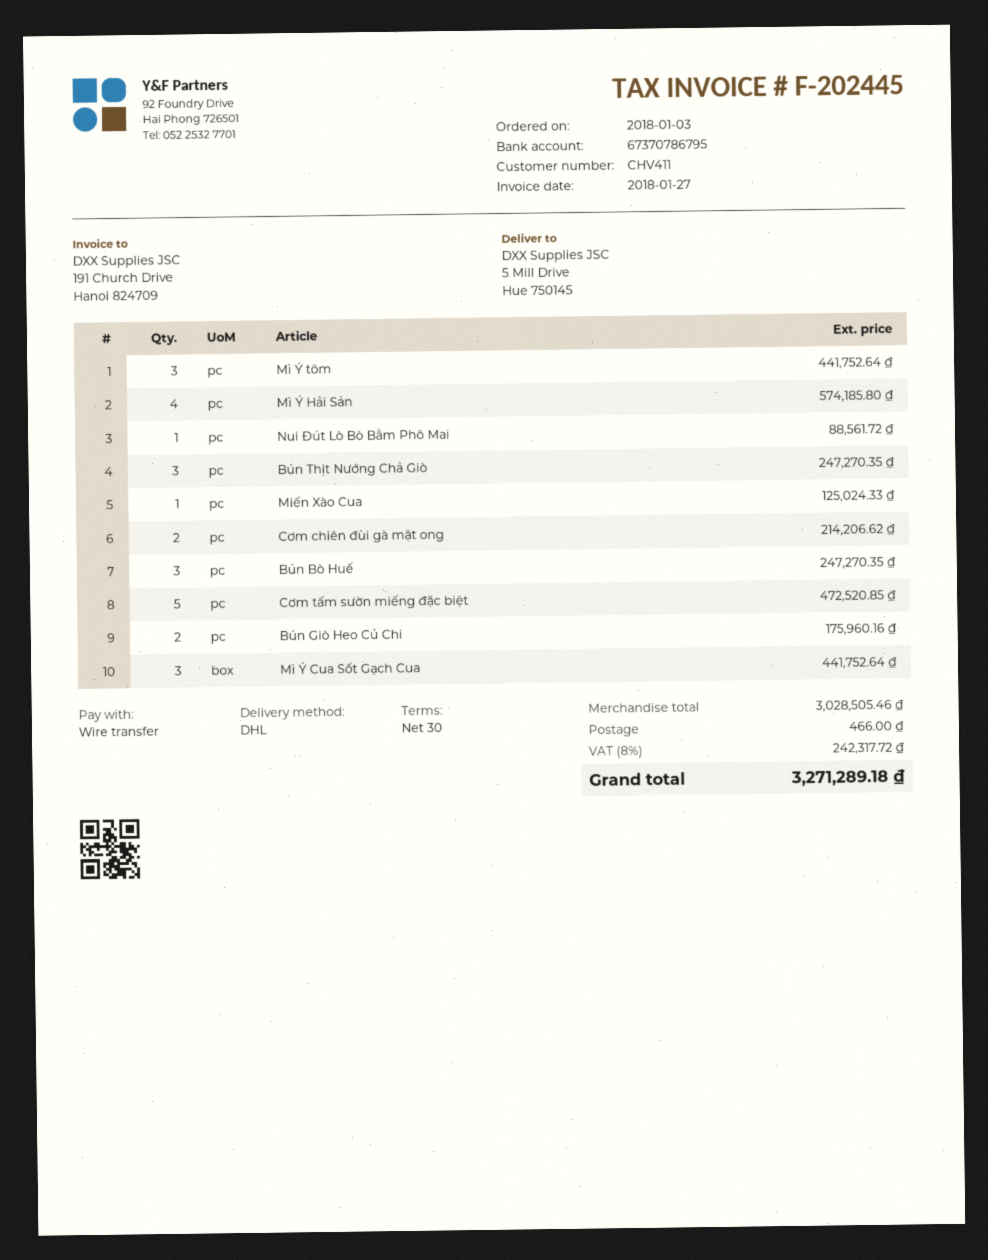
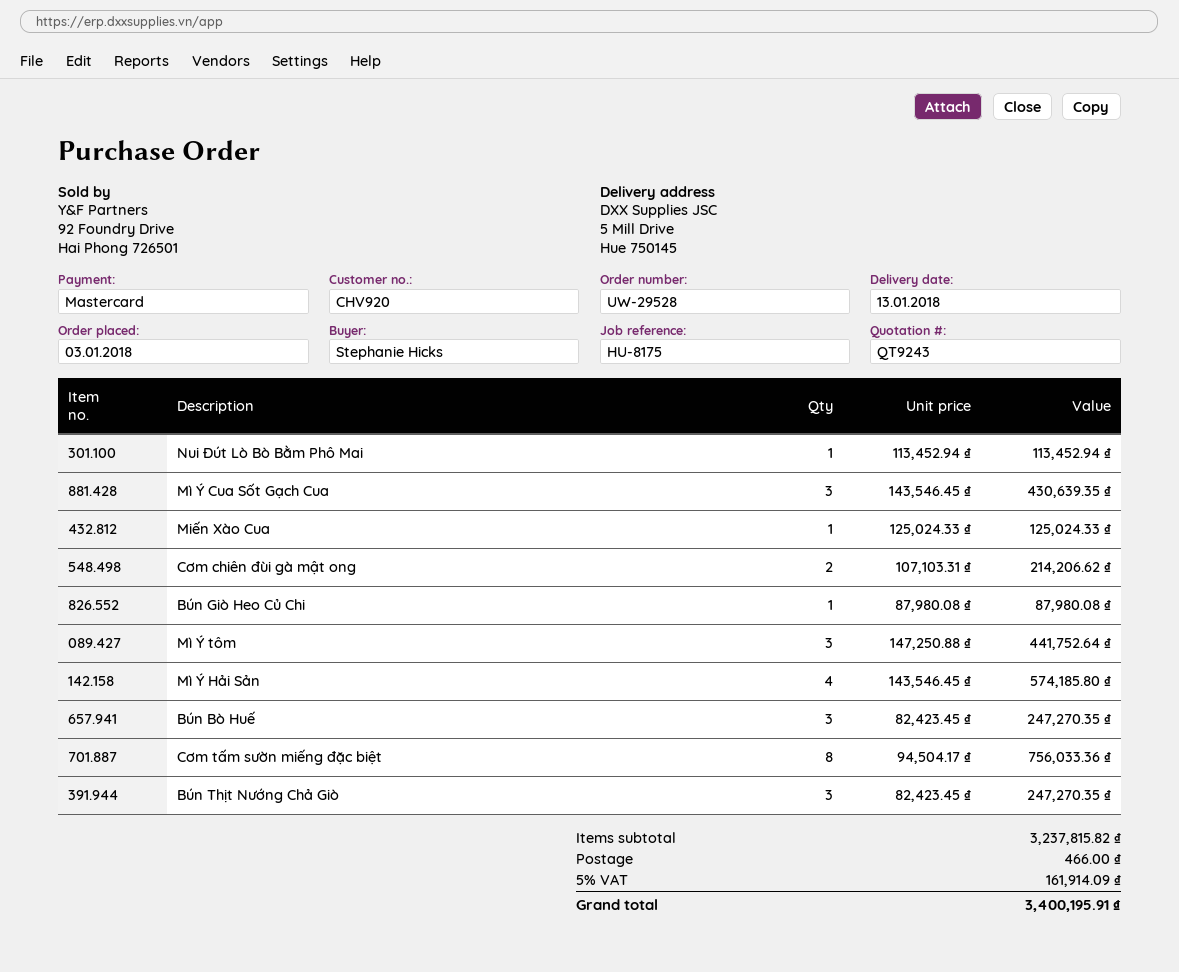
customer number: CHV411 -> CHV920
payment method: bank transfer -> Mastercard
Nui Đút Lò Bò Bằm Phô Mai: 1 for 88561.72 -> 1 for 113452.94
Cơm tấm sườn miếng đặc biệt: 5 for 472520.85 -> 8 for 756033.36
Bún Giò Heo Củ Chi: 2 for 175960.16 -> 1 for 87980.08
Mì Ý Cua Sốt Gạch Cua: 3 for 441752.64 -> 3 for 430639.35
subtotal: 3028505.46 -> 3237815.82
tax: 8% = 242317.72 -> 5% = 161914.09
total: 3271289.18 -> 3400195.91

